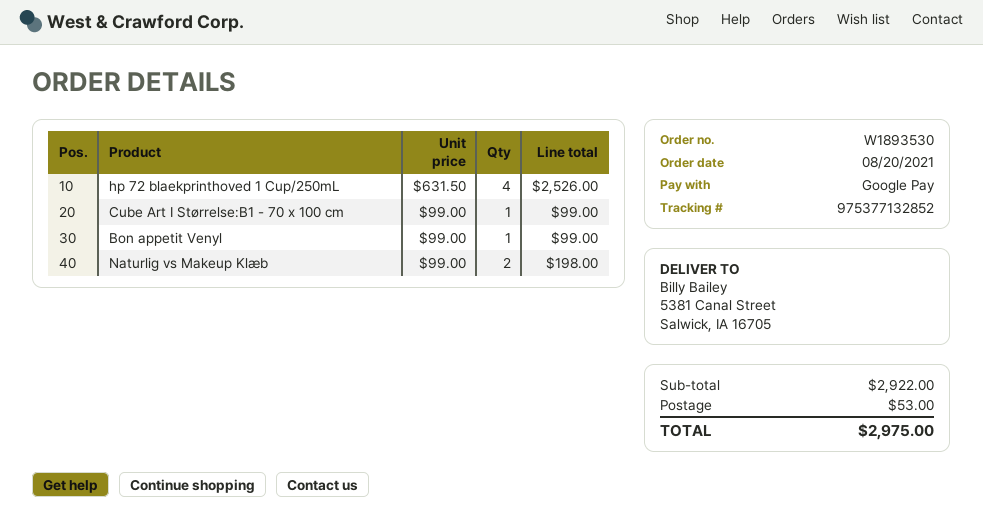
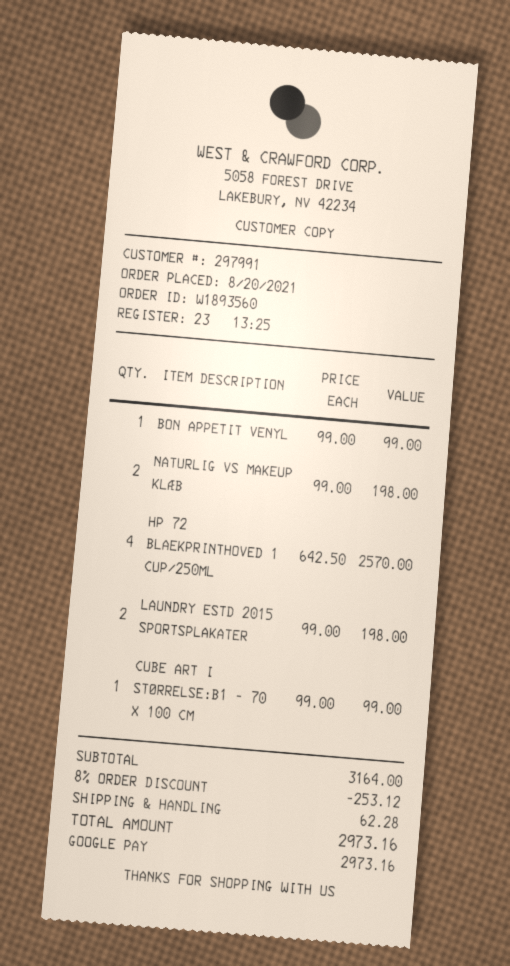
order number: W1893530 -> W1893560
hp 72 blaekprinthoved 1 Cup/250mL: 4 x 631.50 = 2526.00 -> 4 x 642.50 = 2570.00
LAUNDRY ESTD 2015 SPORTSPLAKATER: none -> 2 x 99.00 = 198.00
subtotal: 2922.00 -> 3164.00
discount: none -> 8% = 253.12
shipping: 53.00 -> 62.28
total: 2975.00 -> 2973.16

